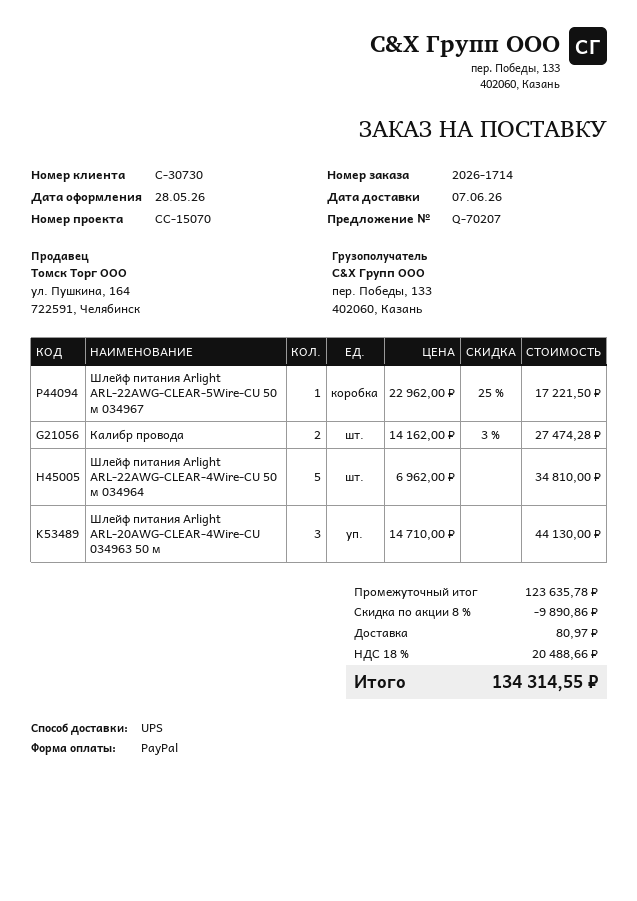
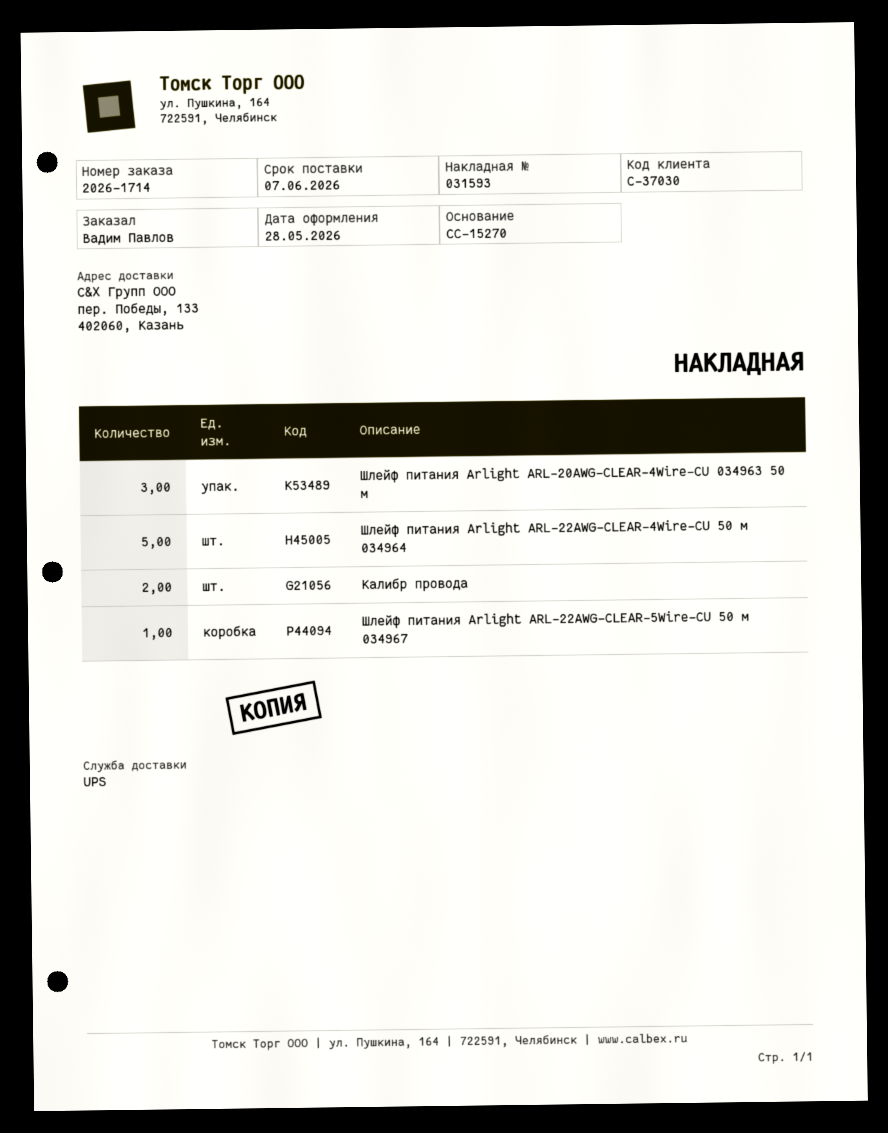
customer number: C-30730 -> C-37030
reference: CC-15070 -> CC-15270

